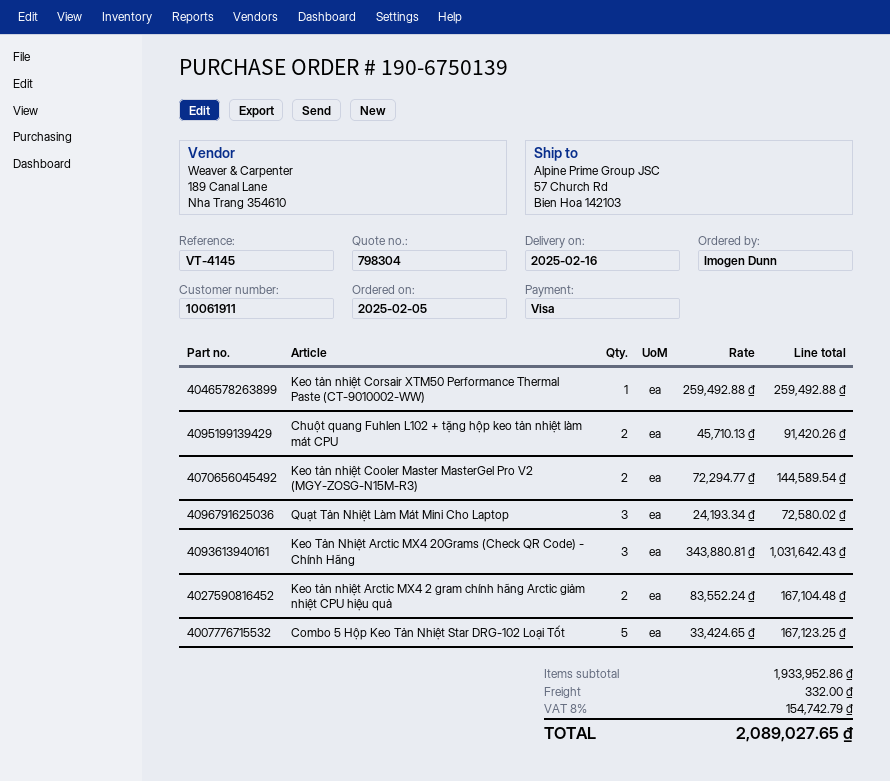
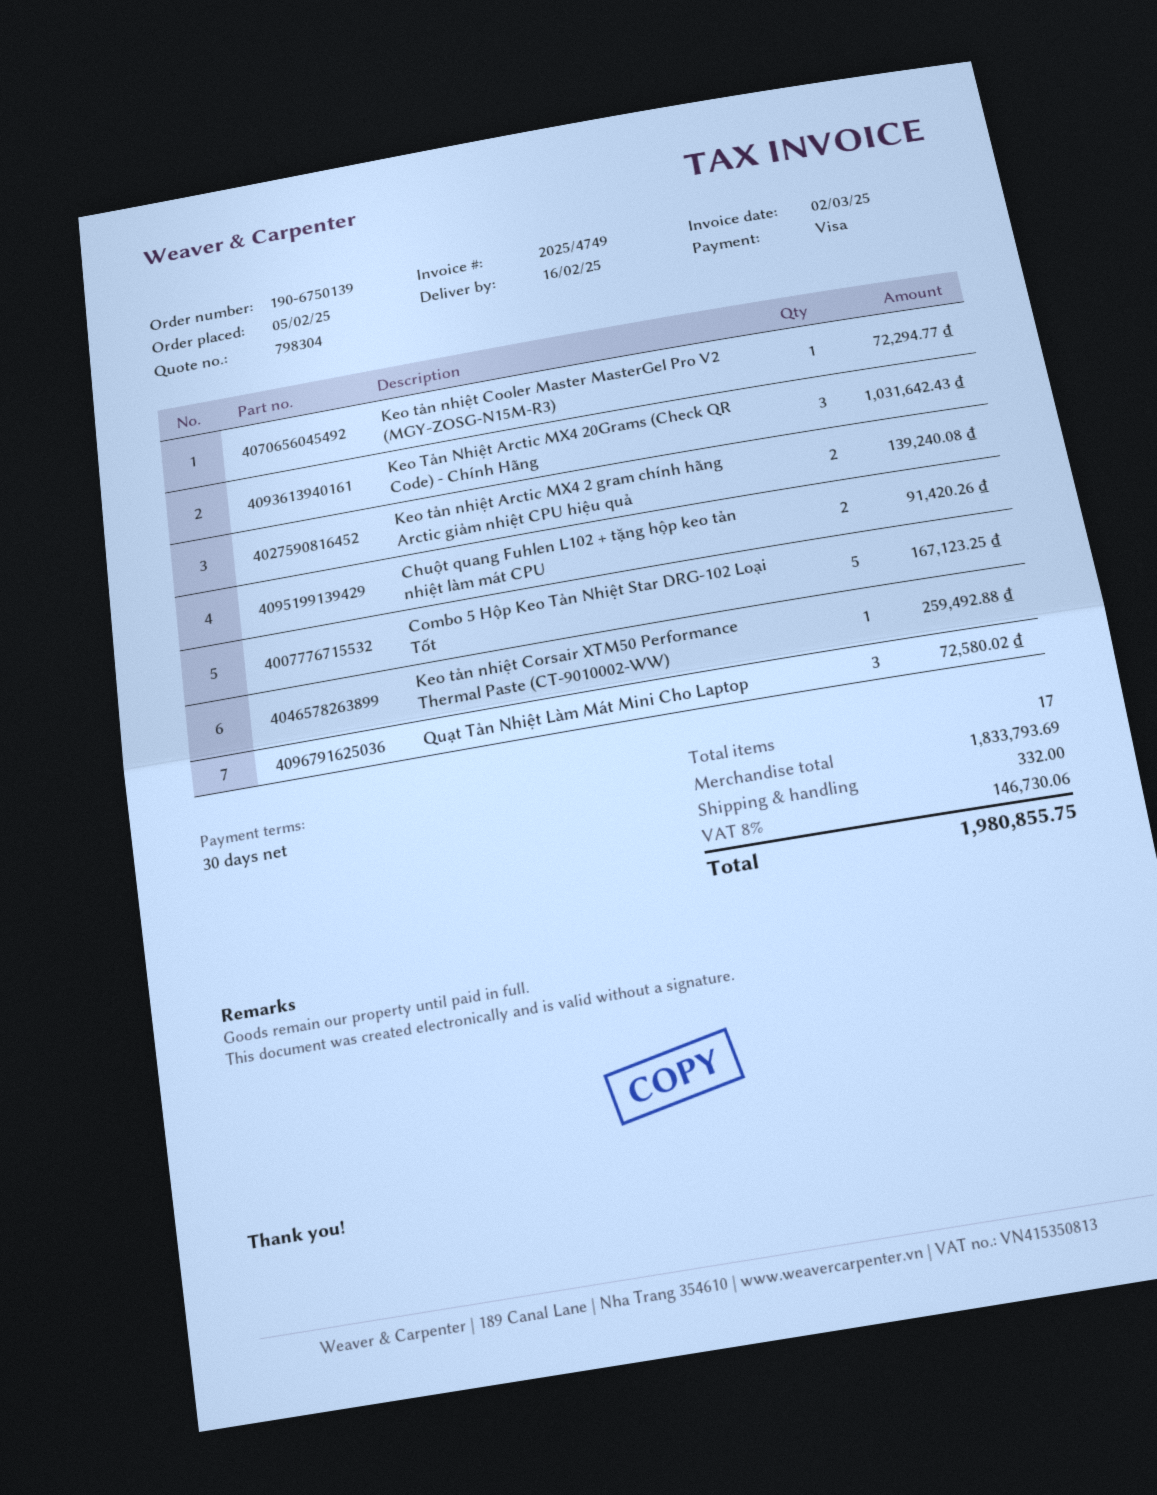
Keo tản nhiệt Cooler Master MasterGel Pro V2 (MGY-ZOSG-N15M-R3): 2 for 144589.54 -> 1 for 72294.77
Keo tản nhiệt Arctic MX4 2 gram chính hãng Arctic giảm nhiệt CPU hiệu quả: 2 for 167104.48 -> 2 for 139240.08
subtotal: 1933952.86 -> 1833793.69
tax: 8% = 154742.79 -> 8% = 146730.06
total: 2089027.65 -> 1980855.75

